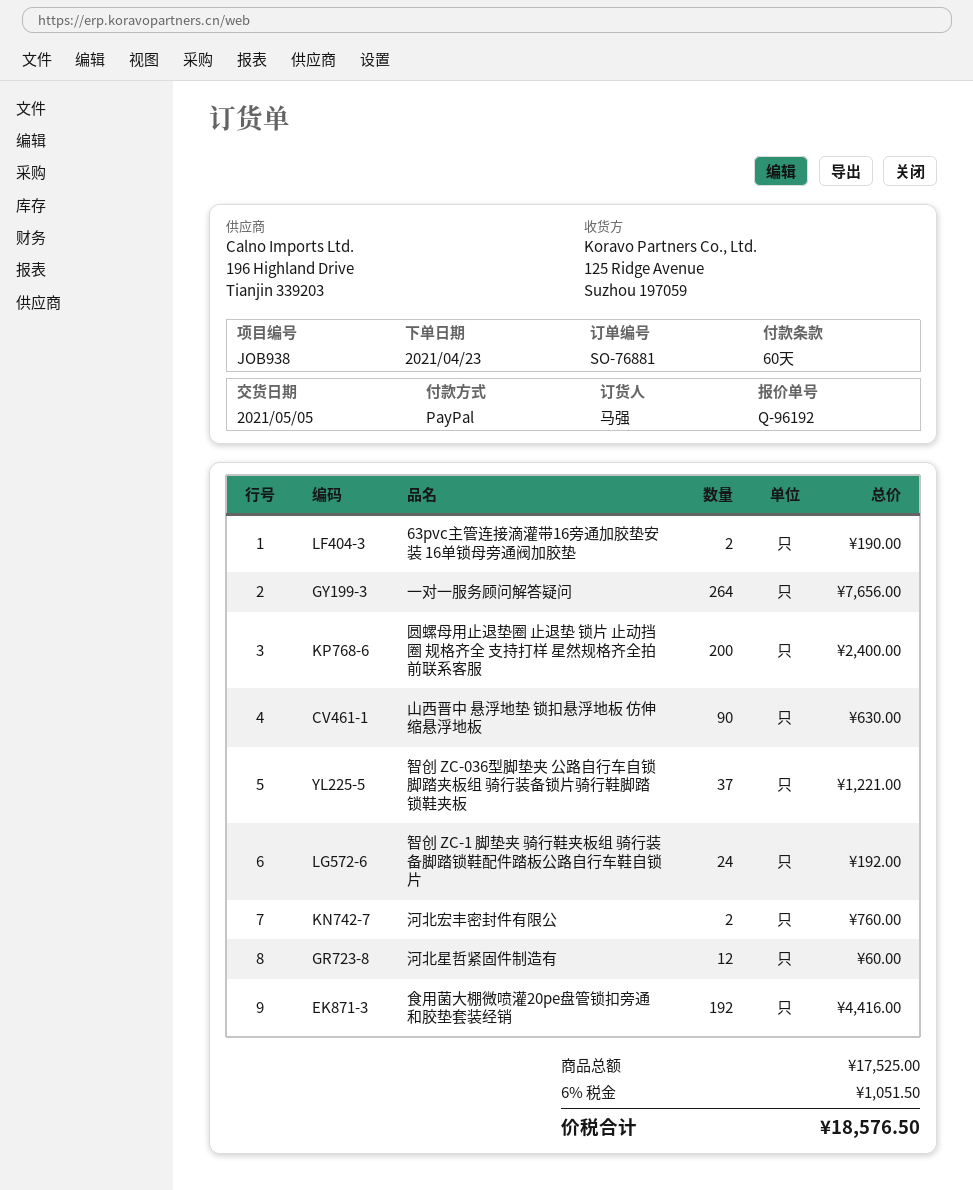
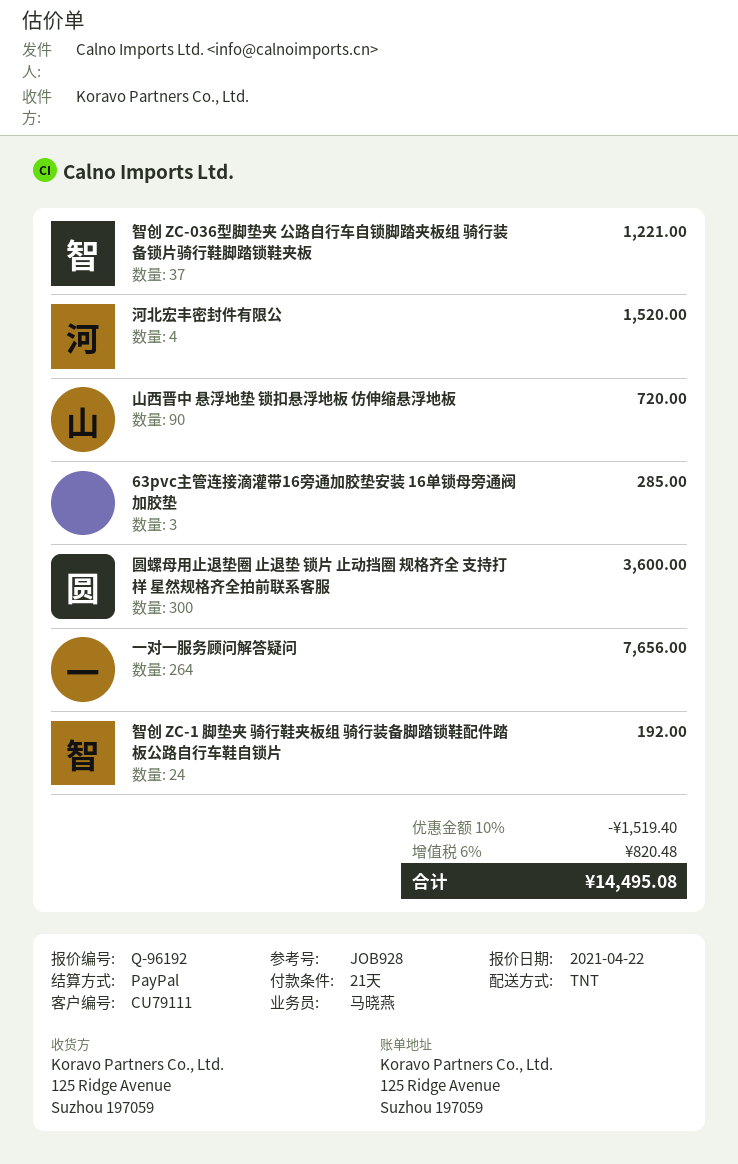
payment terms: 60 days -> 21 days
reference: JOB938 -> JOB928
63pvc主管连接滴灌带16旁通加胶垫安装 16单锁母旁通阀加胶垫: 2 for 190.00 -> 3 for 285.00
圆螺母用止退垫圈 止退垫 锁片 止动挡圈 规格齐全 支持打样 星然规格齐全拍前联系客服: 200 for 2400.00 -> 300 for 3600.00
山西晋中 悬浮地垫 锁扣悬浮地板 仿伸缩悬浮地板: 90 for 630.00 -> 90 for 720.00
河北宏丰密封件有限公: 2 for 760.00 -> 4 for 1520.00
河北星哲紧固件制造有: 12 for 60.00 -> none
食用菌大棚微喷灌20pe盘管锁扣旁通和胶垫套装经销: 192 for 4416.00 -> none
discount: none -> 10% = 1519.40
tax: 6% = 1051.50 -> 6% = 820.48
total: 18576.50 -> 14495.08

